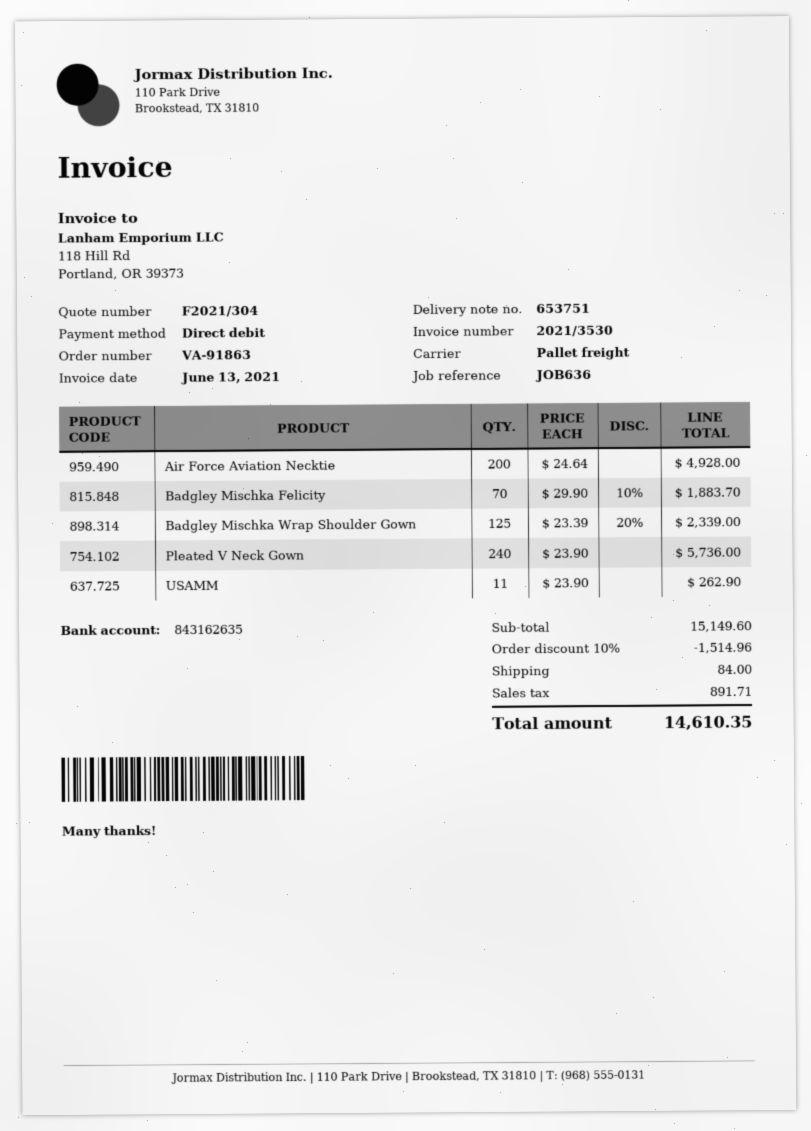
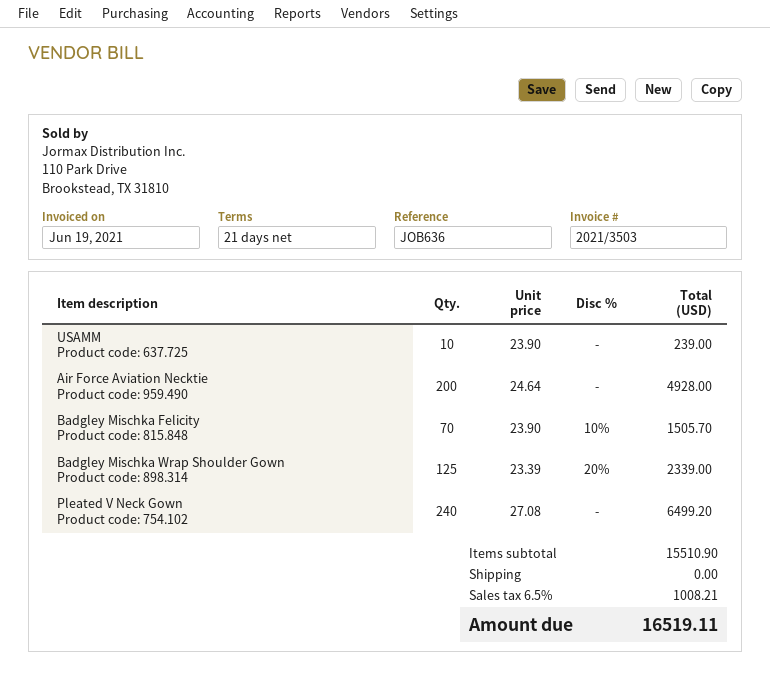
invoice number: 2021/3530 -> 2021/3503
invoice date: 2021-06-13 -> 2021-06-19
Badgley Mischka Felicity: 70 x 29.90 - 10% = 1883.70 -> 70 x 23.90 - 10% = 1505.70
Pleated V Neck Gown: 240 x 23.90 = 5736.00 -> 240 x 27.08 = 6499.20
USAMM: 11 x 23.90 = 262.90 -> 10 x 23.90 = 239.00
subtotal: 15149.60 -> 15510.90
discount: 10% = 1514.96 -> none
shipping: 84.00 -> 0.00
tax: 891.71 -> 1008.21
total: 14610.35 -> 16519.11

